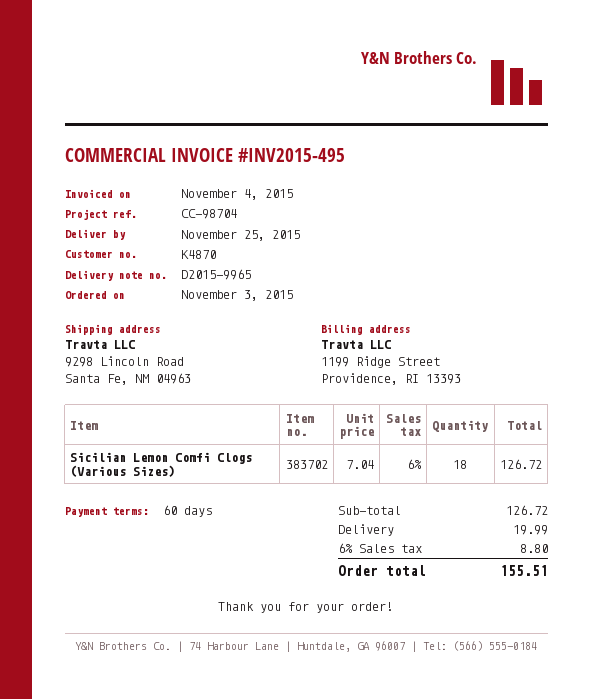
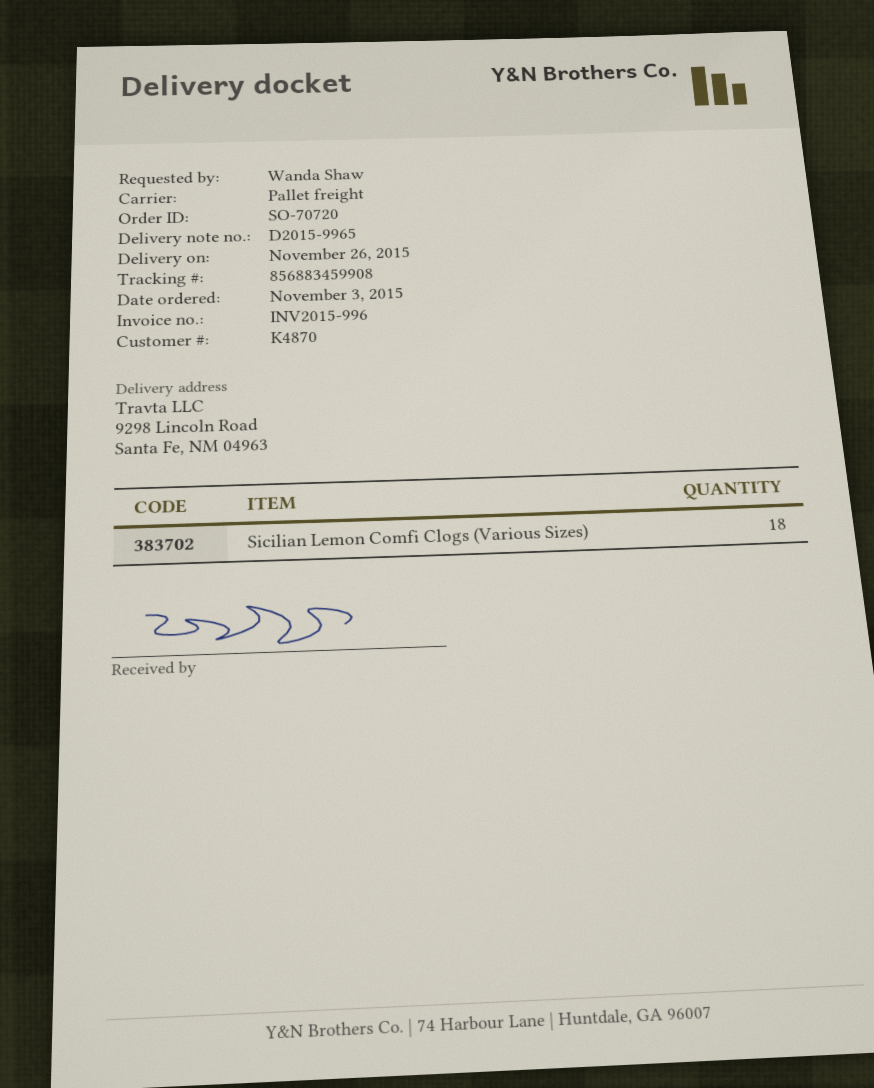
delivery date: 2015-11-25 -> 2015-11-26
invoice number: INV2015-495 -> INV2015-996

